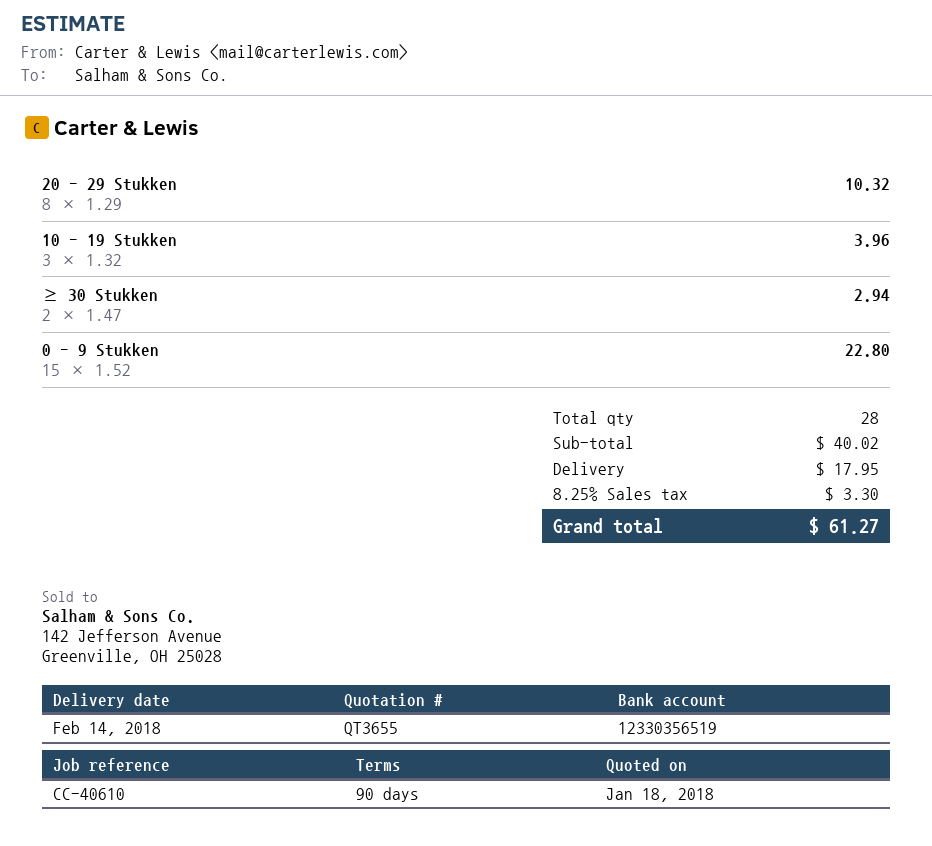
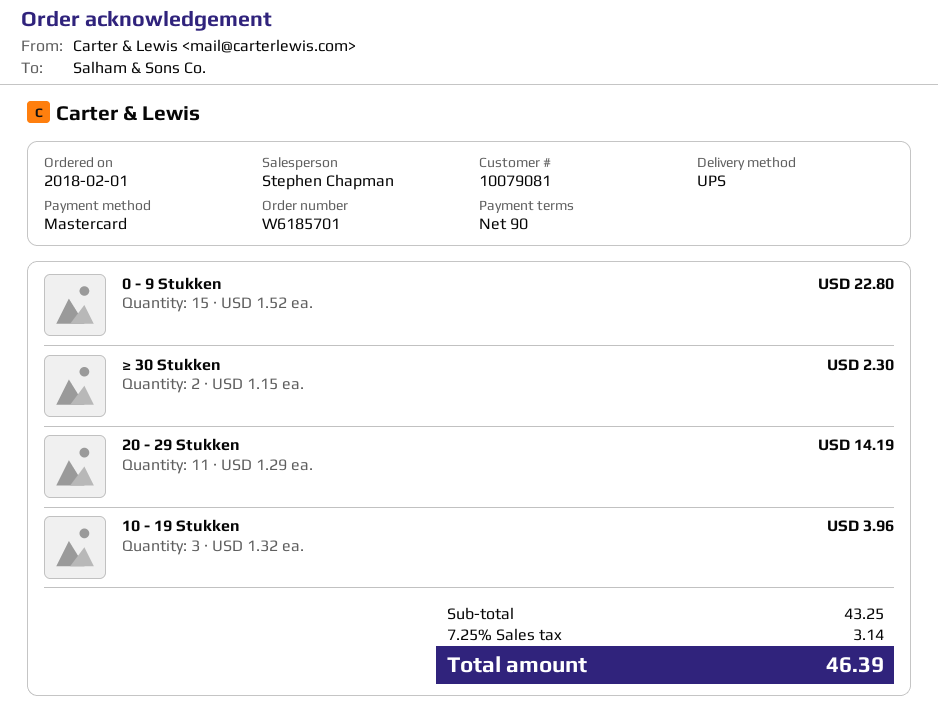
20 - 29 Stukken: 8 x 1.29 = 10.32 -> 11 x 1.29 = 14.19
≥ 30 Stukken: 2 x 1.47 = 2.94 -> 2 x 1.15 = 2.30
subtotal: 40.02 -> 43.25
shipping: 17.95 -> none
tax: 8.25% = 3.30 -> 7.25% = 3.14
total: 61.27 -> 46.39

